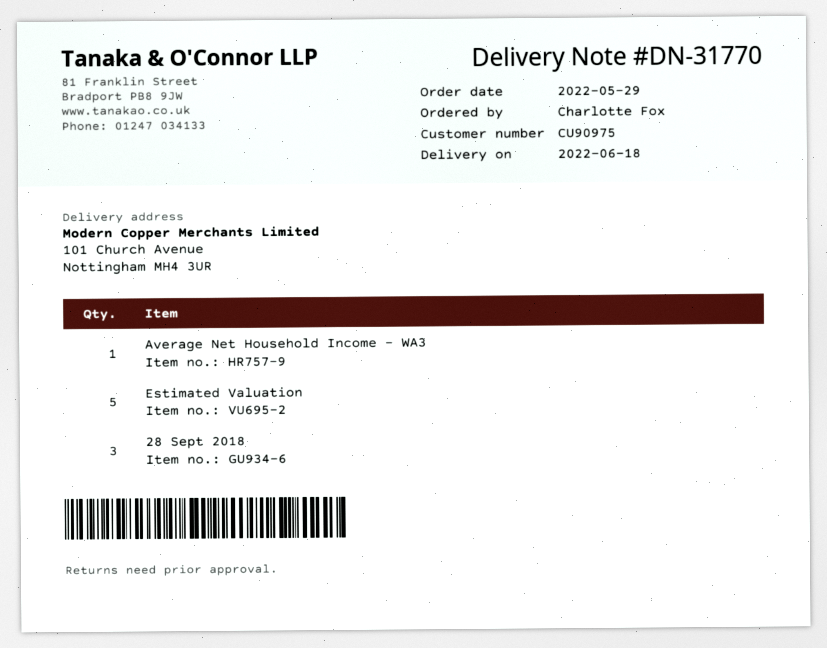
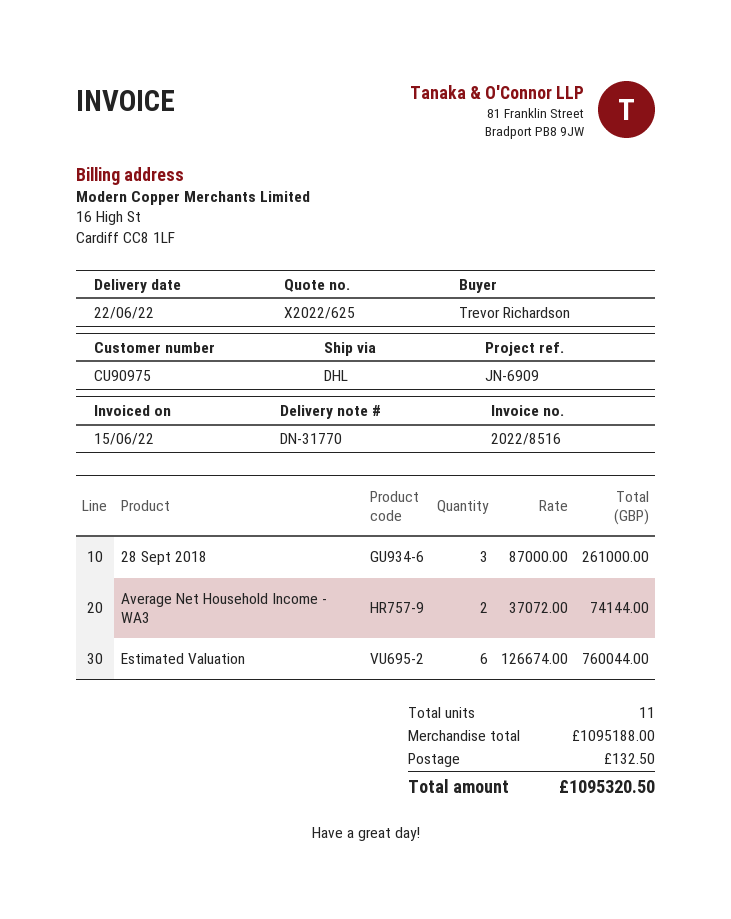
delivery date: 2022-06-18 -> 2022-06-22
ordered by: Charlotte Fox -> Trevor Richardson
Average Net Household Income - WA3: 1 -> 2
Estimated Valuation: 5 -> 6

